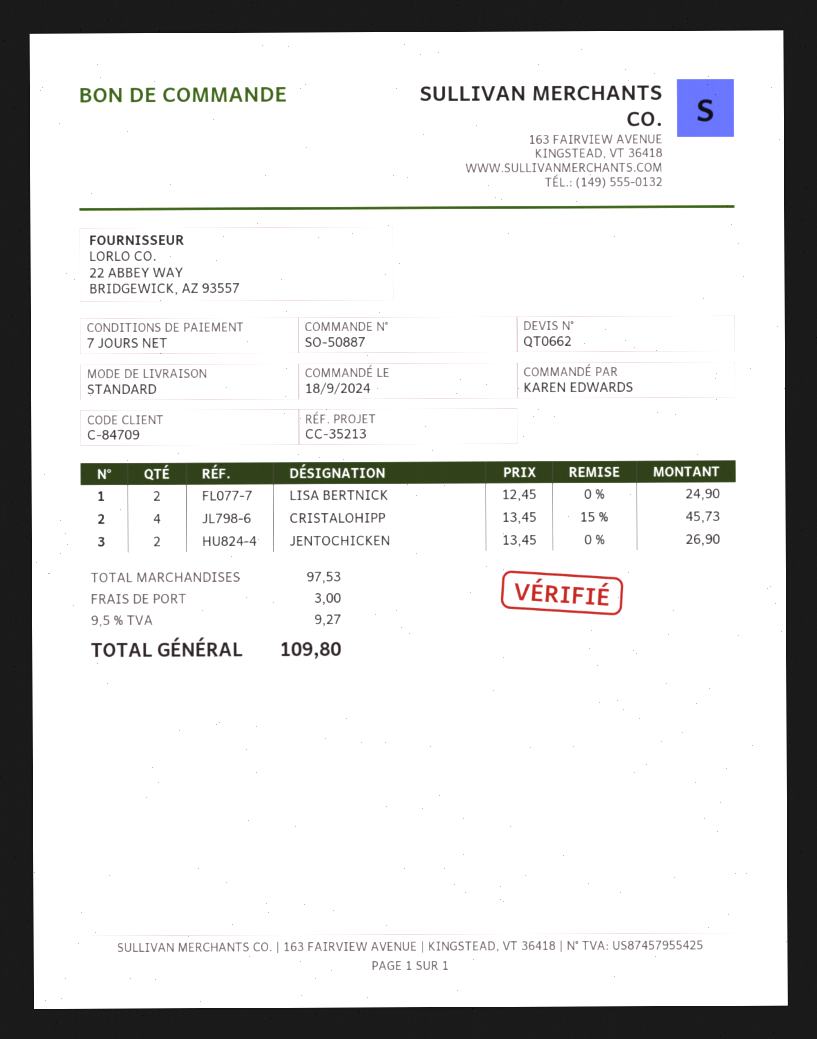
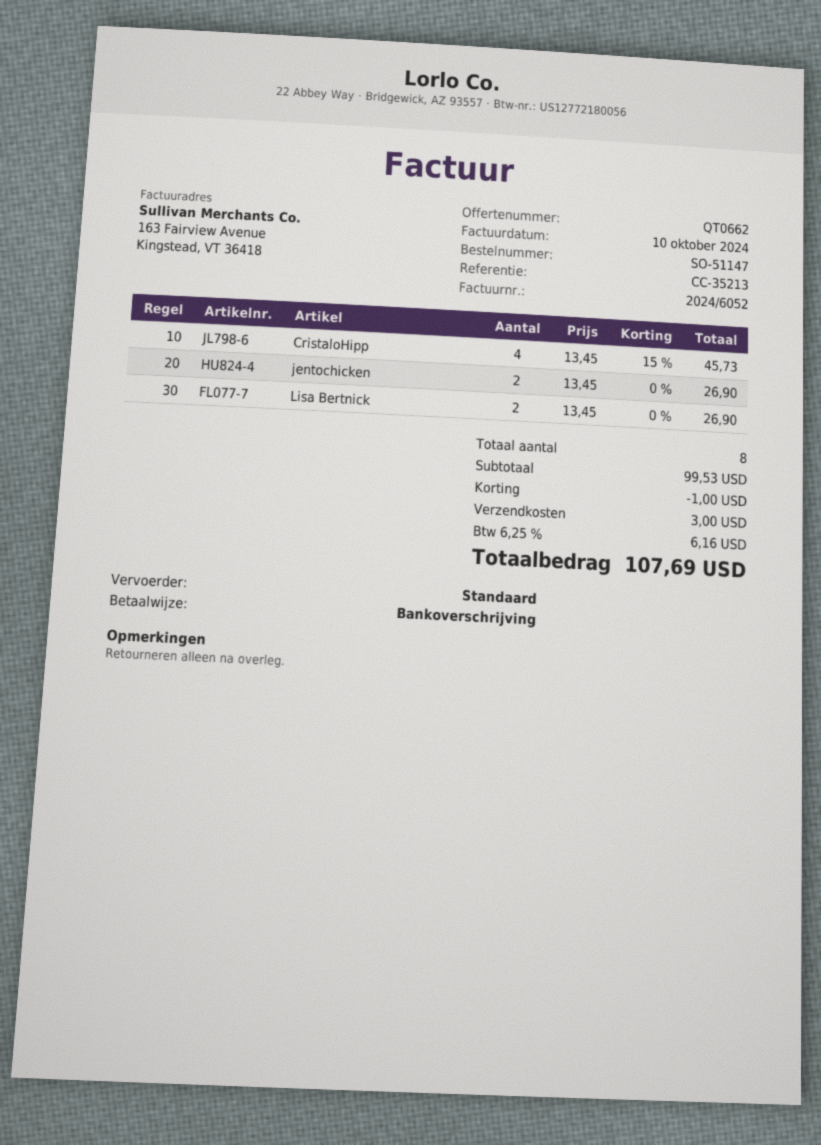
order number: SO-50887 -> SO-51147
LISA BERTNICK: 2 x 12.45 = 24.90 -> 2 x 13.45 = 26.90
subtotal: 97.53 -> 99.53
discount: none -> 1.00
tax: 9.5% = 9.27 -> 6.25% = 6.16
total: 109.80 -> 107.69

